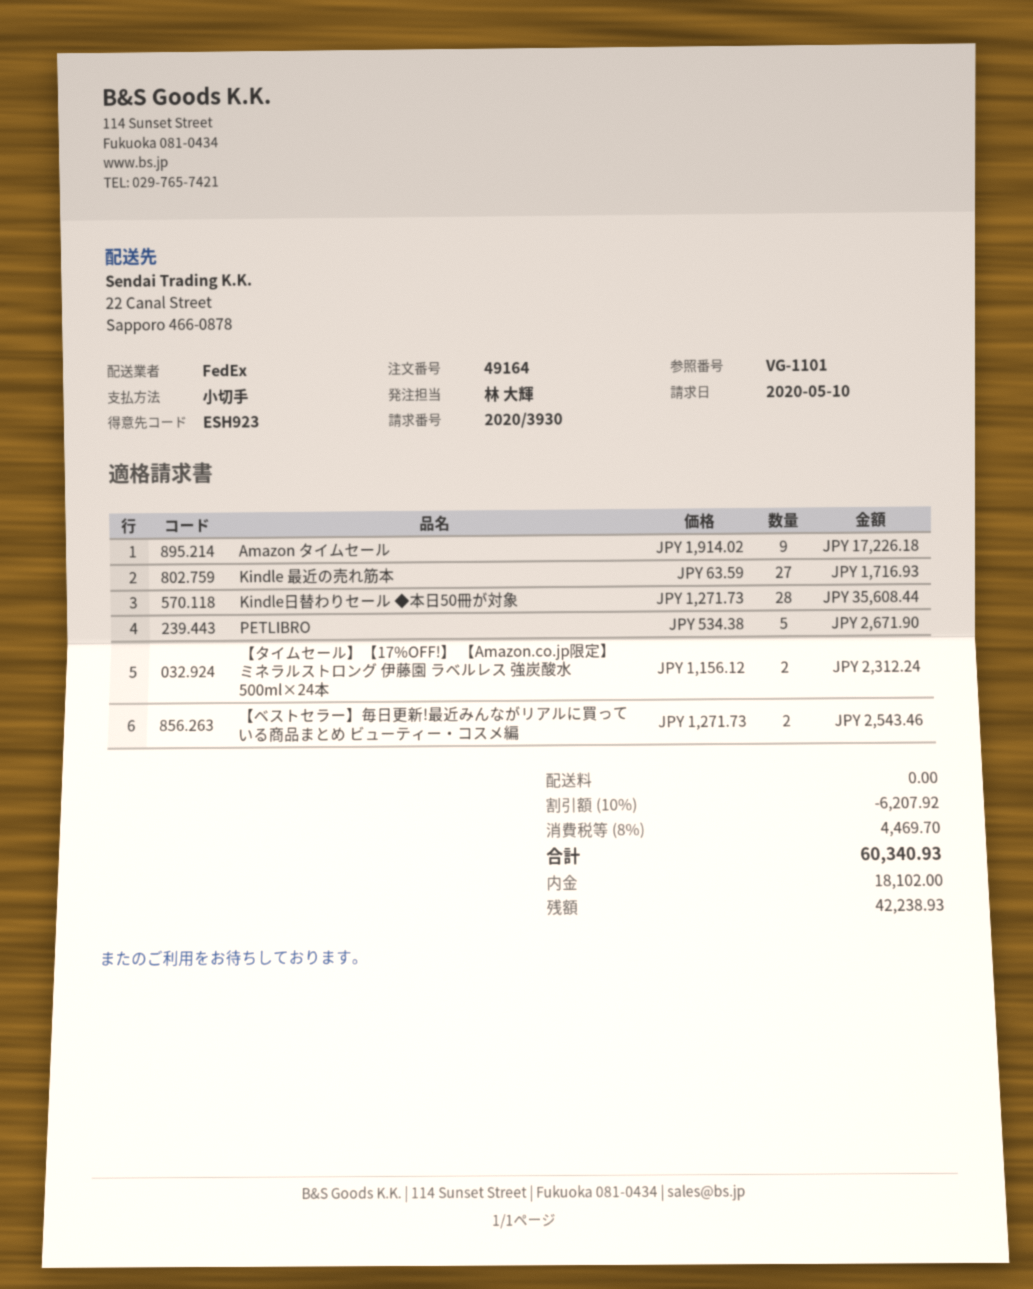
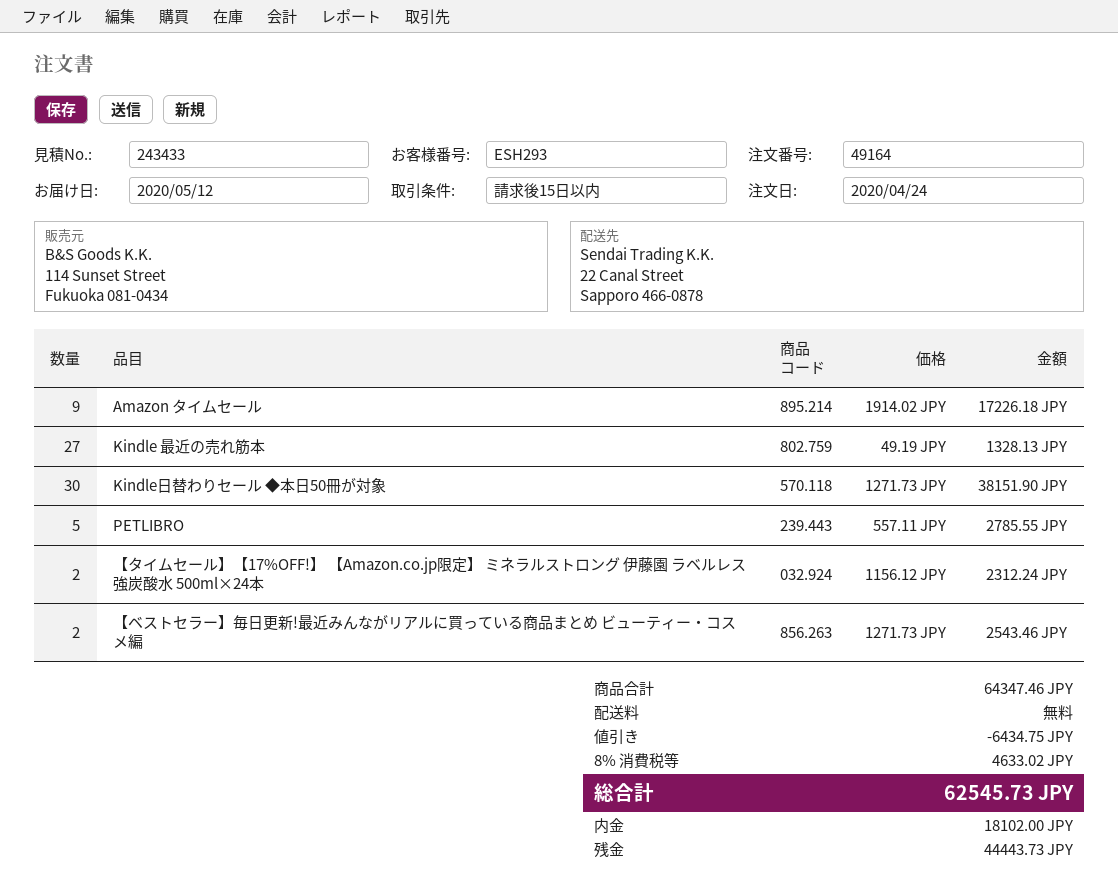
customer number: ESH923 -> ESH293
Kindle 最近の売れ筋本: 27 x 63.59 = 1716.93 -> 27 x 49.19 = 1328.13
Kindle日替わりセール ◆本日50冊が対象: 28 x 1271.73 = 35608.44 -> 30 x 1271.73 = 38151.90
PETLIBRO: 5 x 534.38 = 2671.90 -> 5 x 557.11 = 2785.55
discount: 6207.92 -> 6434.75
tax: 8% = 4469.70 -> 8% = 4633.02
total: 60340.93 -> 62545.73
balance: 42238.93 -> 44443.73

